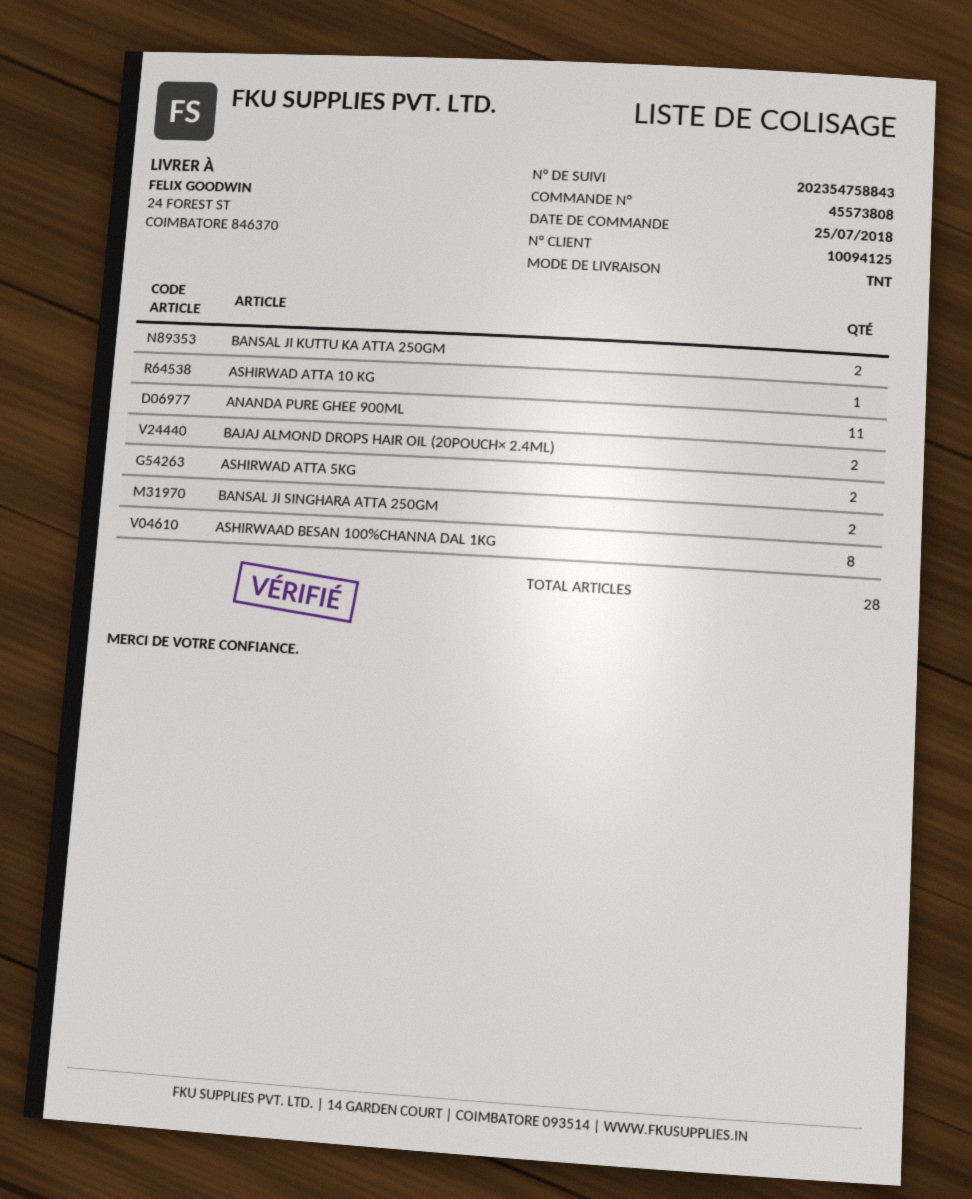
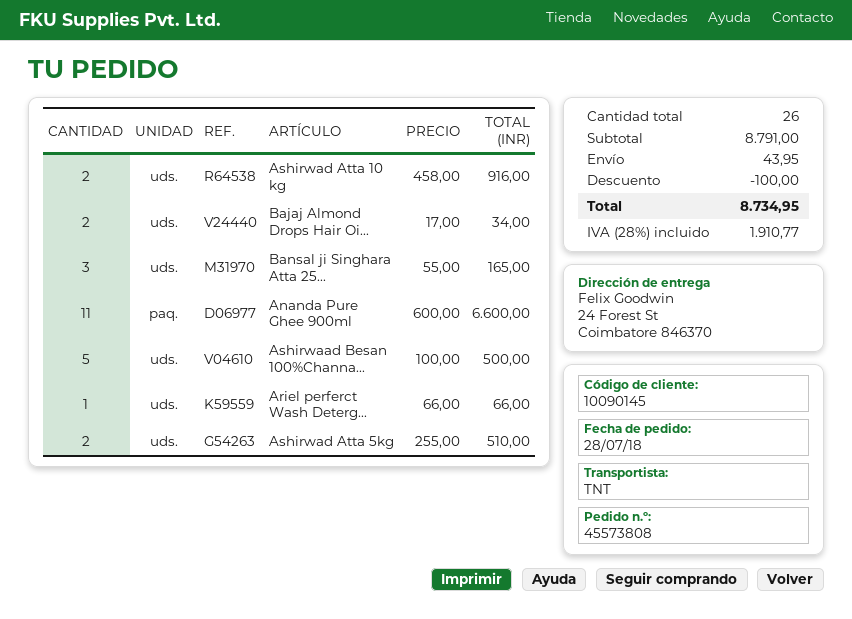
order date: 2018-07-25 -> 2018-07-28
customer number: 10094125 -> 10090145
BANSAL JI KUTTU KA ATTA 250GM: 2 -> none
ASHIRWAD ATTA 10 KG: 1 -> 2
BANSAL JI SINGHARA ATTA 250GM: 2 -> 3
ASHIRWAAD BESAN 100%CHANNA DAL 1KG: 8 -> 5
Ariel perferct Wash Deterg...: none -> 1
total quantity: 28 -> 26

